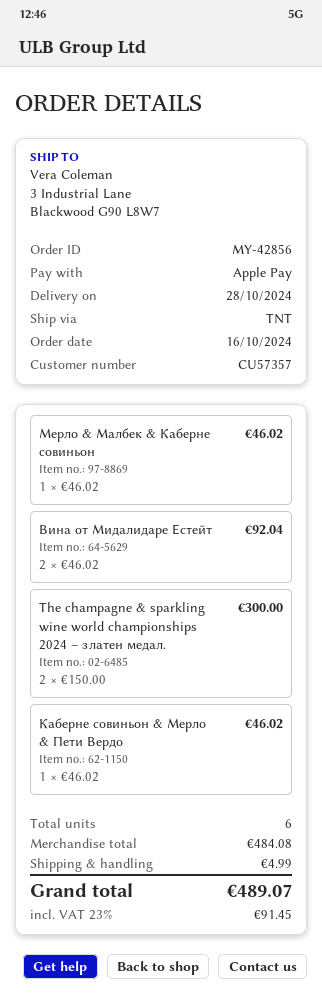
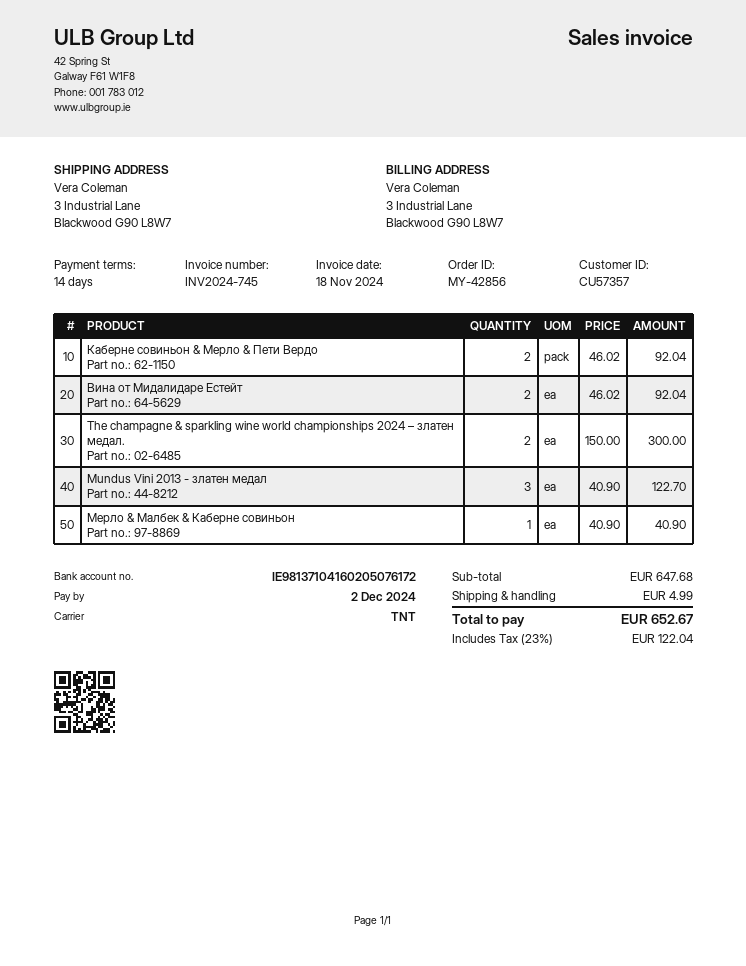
Мерло & Малбек & Каберне совиньон: 1 x 46.02 = 46.02 -> 1 x 40.90 = 40.90
Каберне совиньон & Мерло & Пети Вердо: 1 x 46.02 = 46.02 -> 2 x 46.02 = 92.04
Mundus Vini 2013 - златен медал: none -> 3 x 40.90 = 122.70
subtotal: 484.08 -> 647.68
tax: 23% = 91.45 -> 23% = 122.04
total: 489.07 -> 652.67

